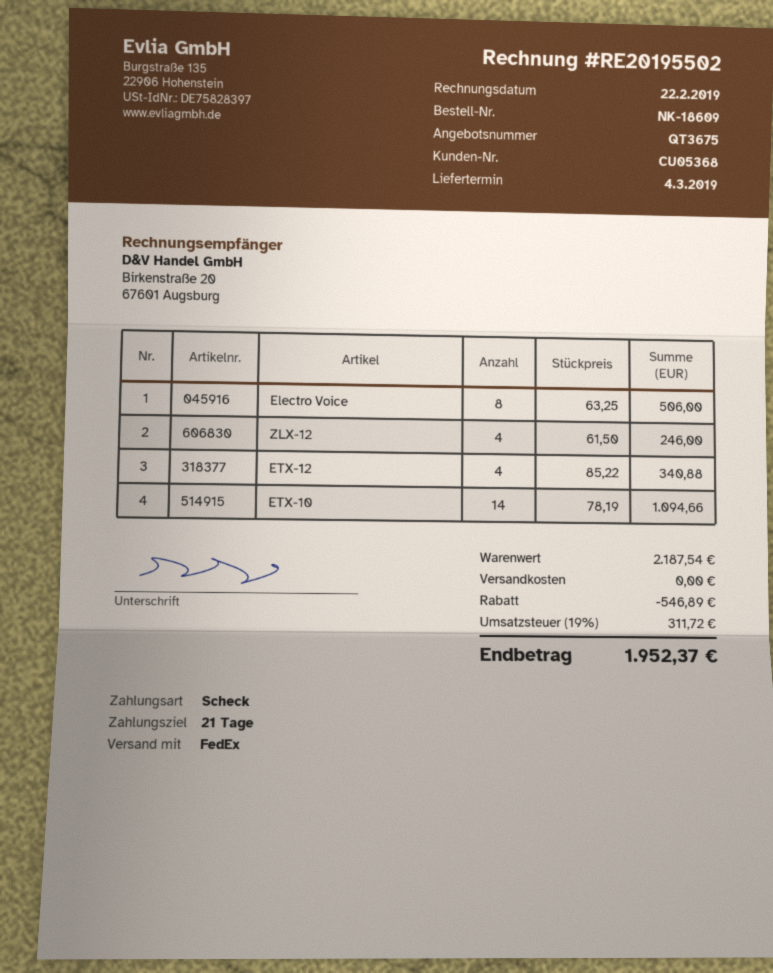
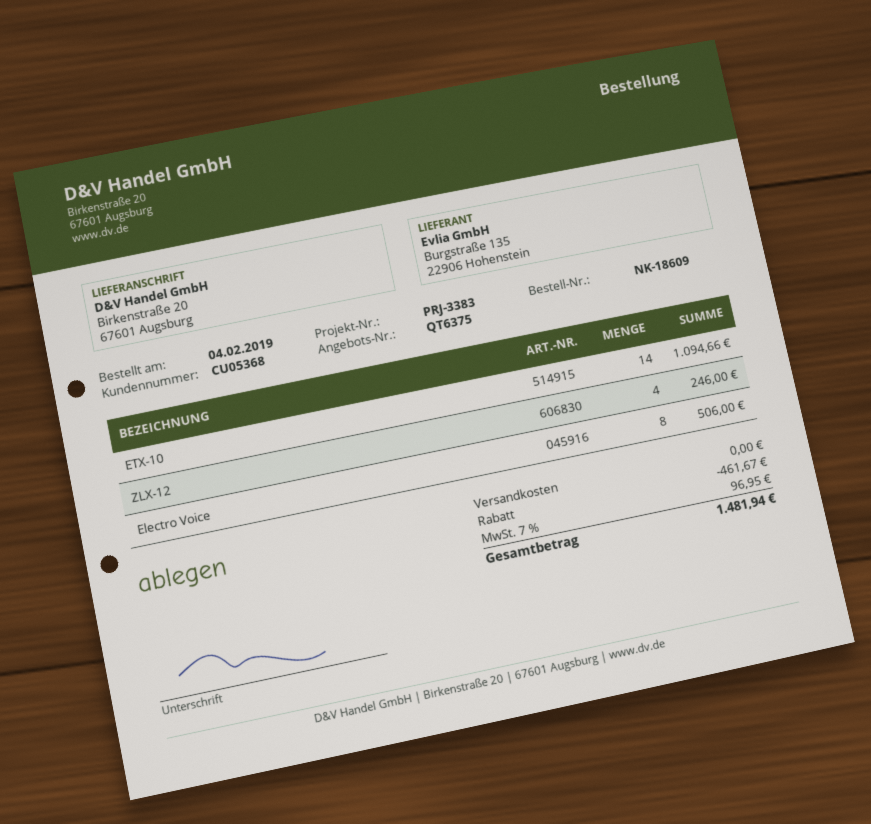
quote number: QT3675 -> QT6375
ETX-12: 4 for 340.88 -> none
discount: 546.89 -> 461.67
tax: 19% = 311.72 -> 7% = 96.95
total: 1952.37 -> 1481.94

